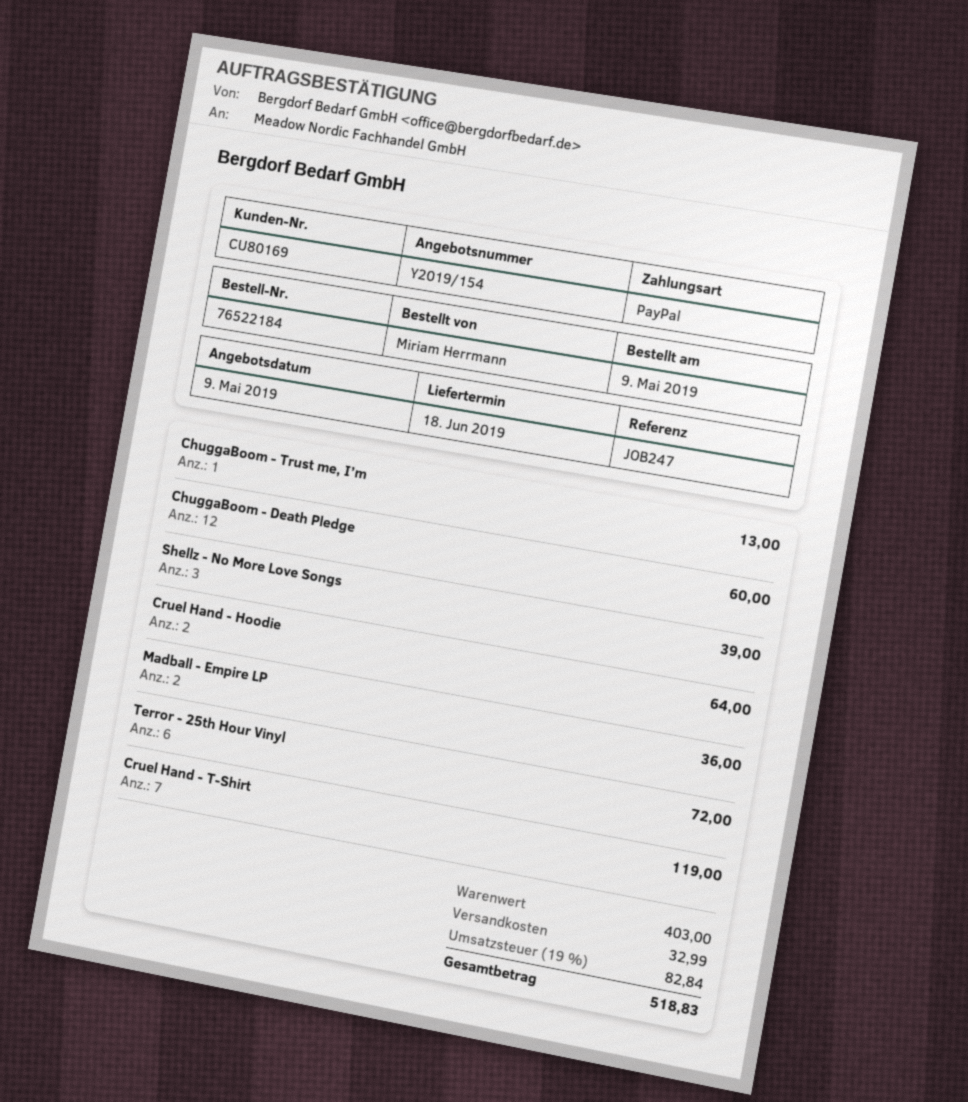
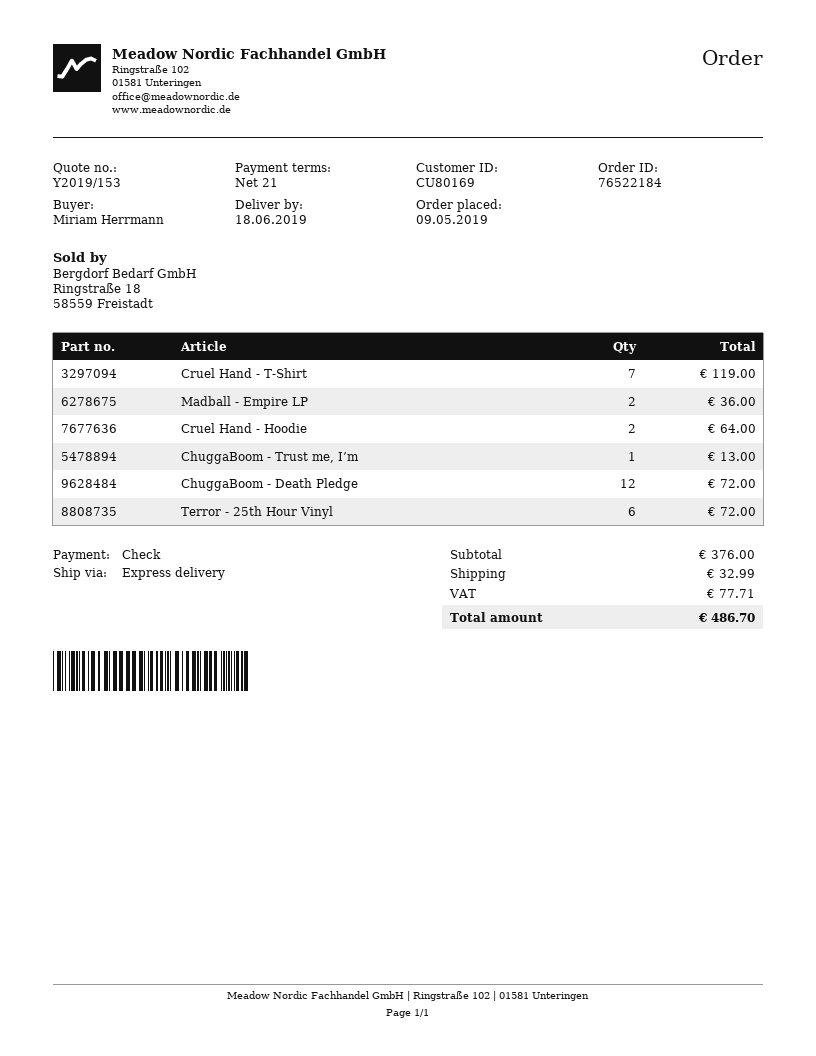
quote number: Y2019/154 -> Y2019/153
payment method: PayPal -> cheque
ChuggaBoom - Death Pledge: 12 for 60.00 -> 12 for 72.00
Shellz - No More Love Songs: 3 for 39.00 -> none
subtotal: 403.00 -> 376.00
tax: 82.84 -> 77.71
total: 518.83 -> 486.70

